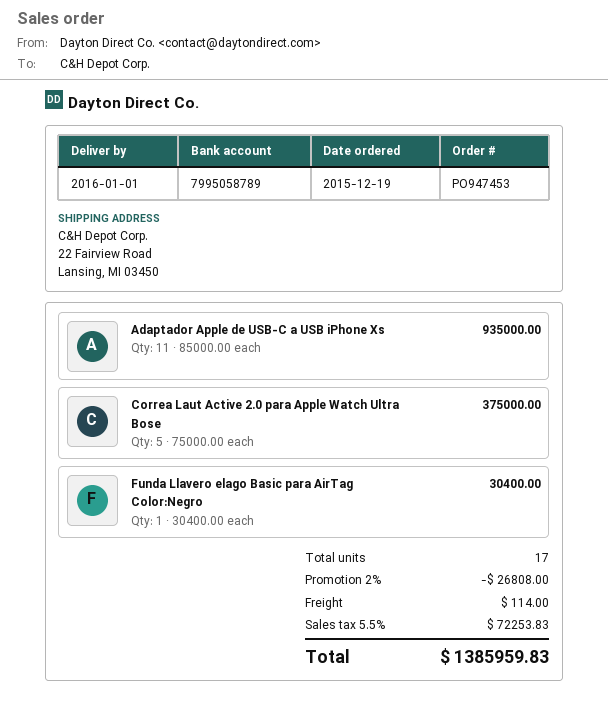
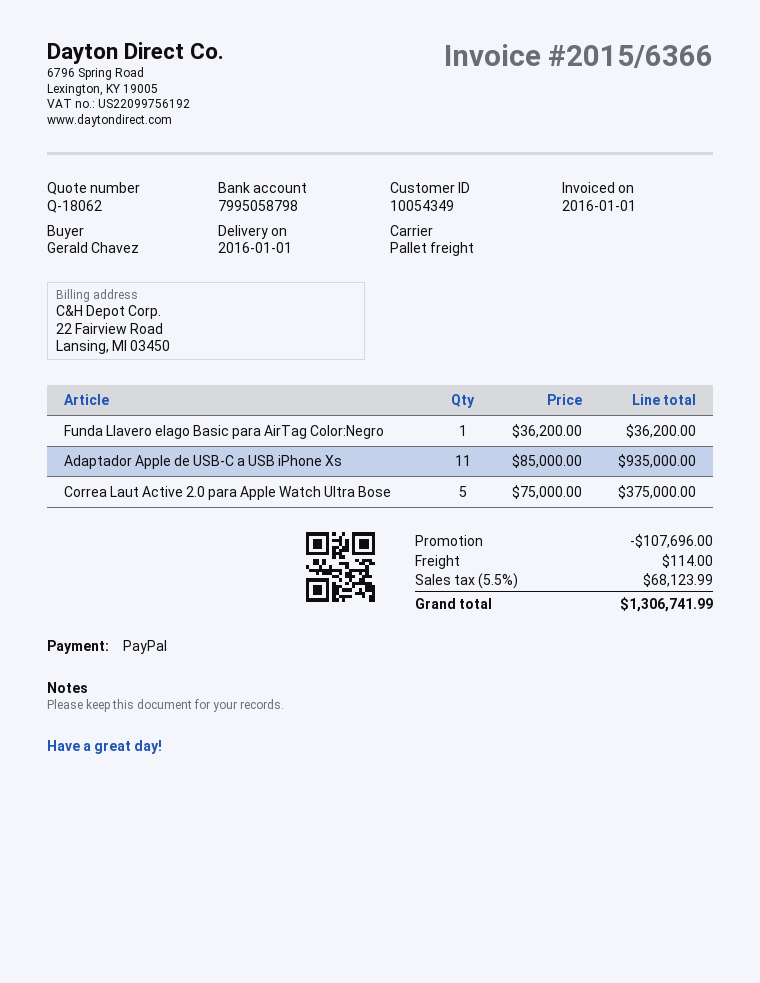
bank account: 7995058789 -> 7995058798
Funda Llavero elago Basic para AirTag Color:Negro: 1 x 30400.00 = 30400.00 -> 1 x 36200.00 = 36200.00
discount: 26808.00 -> 107696.00
tax: 5.5% = 72253.83 -> 5.5% = 68123.99
total: 1385959.83 -> 1306741.99

